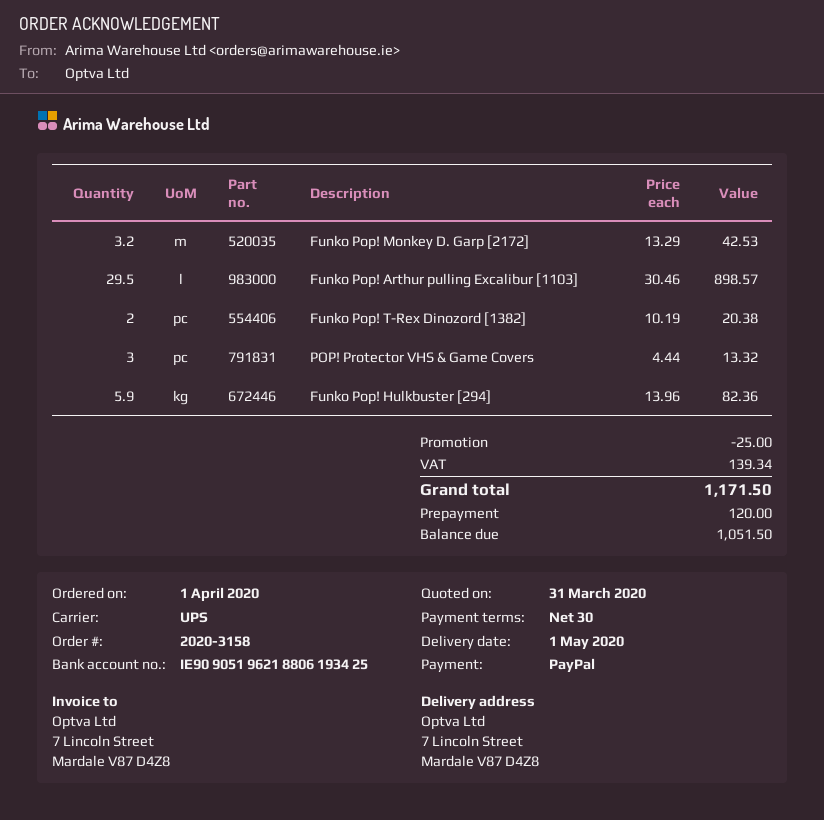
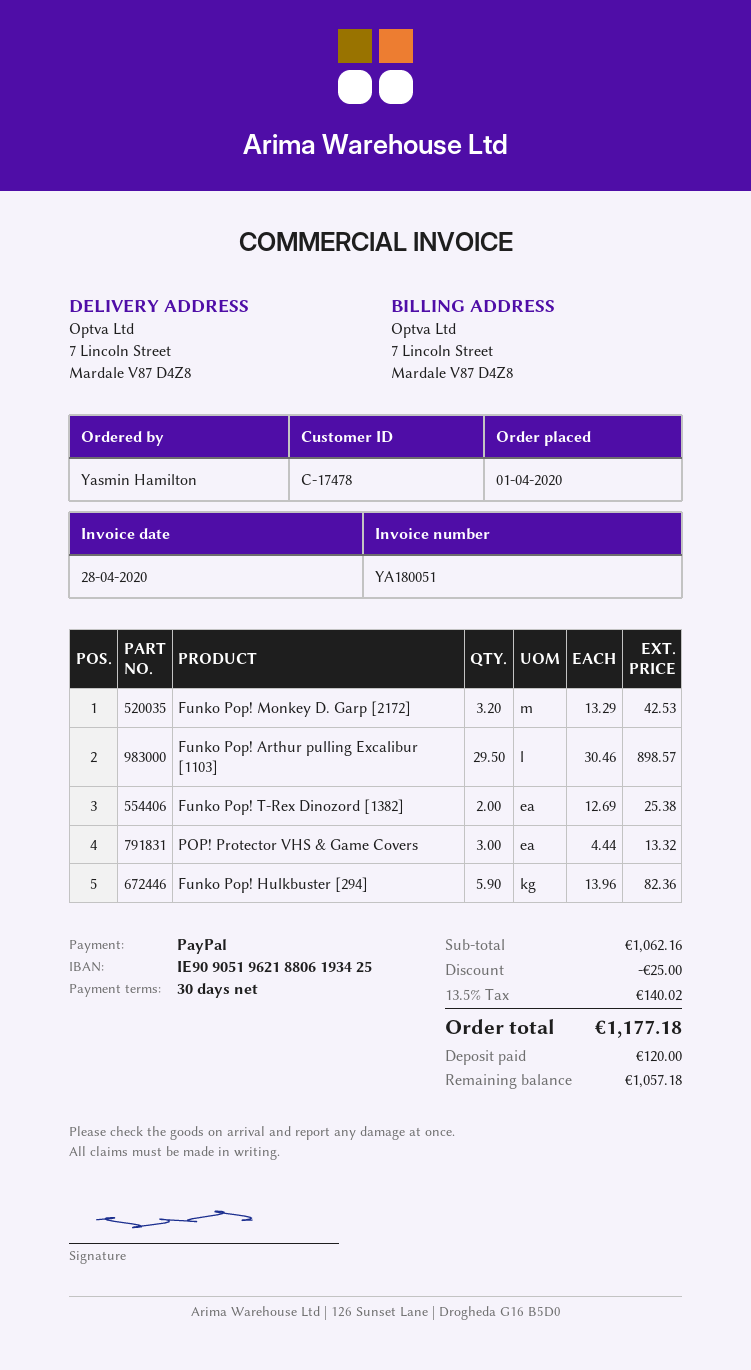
Funko Pop! T-Rex Dinozord [1382]: 2 x 10.19 = 20.38 -> 2 x 12.69 = 25.38
tax: 139.34 -> 140.02
total: 1171.50 -> 1177.18
balance: 1051.50 -> 1057.18

